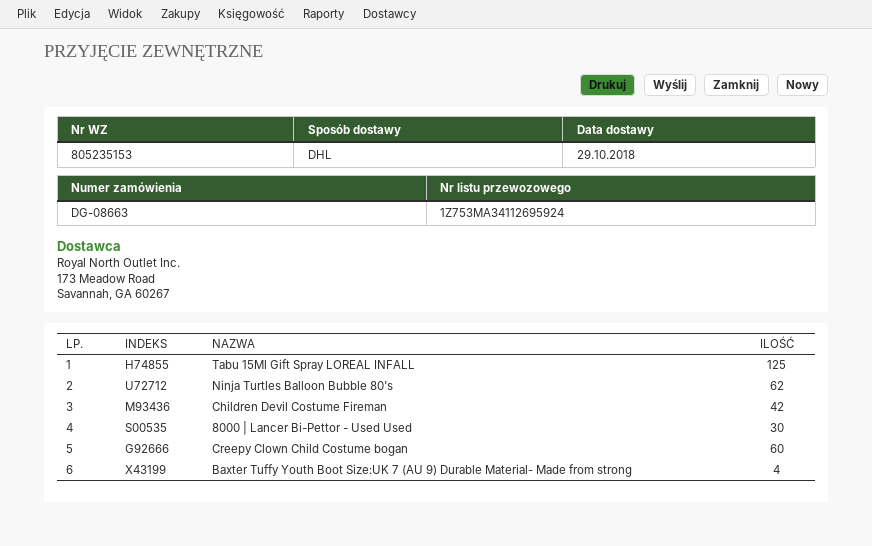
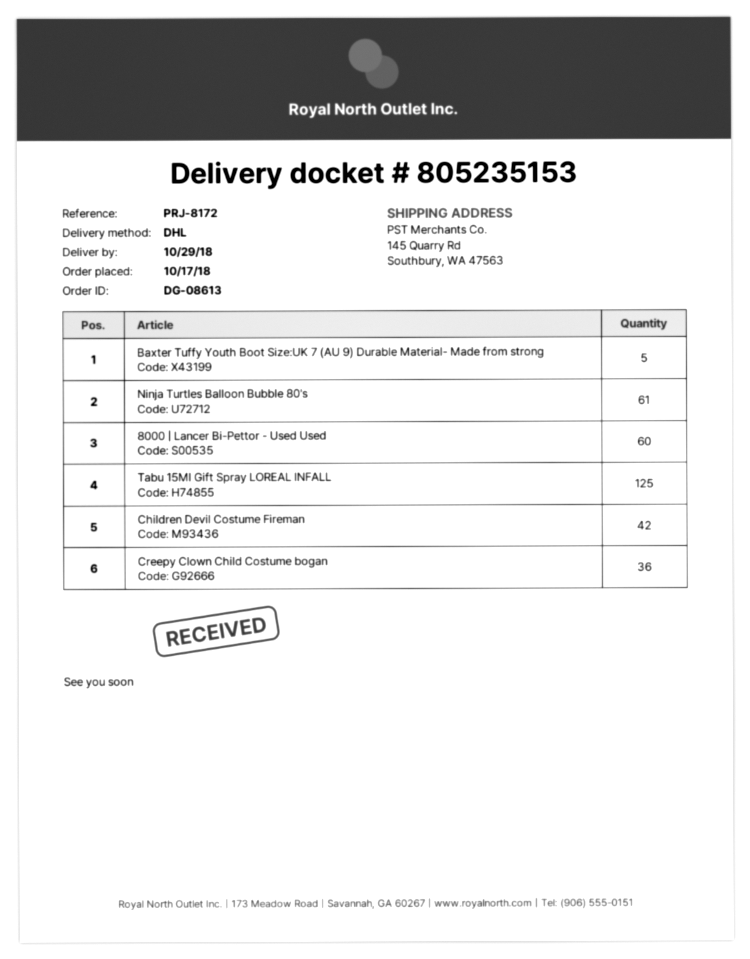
order number: DG-08663 -> DG-08613
Ninja Turtles Balloon Bubble 80's: 62 -> 61
8000 | Lancer Bi-Pettor - Used Used: 30 -> 60
Creepy Clown Child Costume bogan: 60 -> 36
Baxter Tuffy Youth Boot Size:UK 7 (AU 9) Durable Material- Made from strong: 4 -> 5

